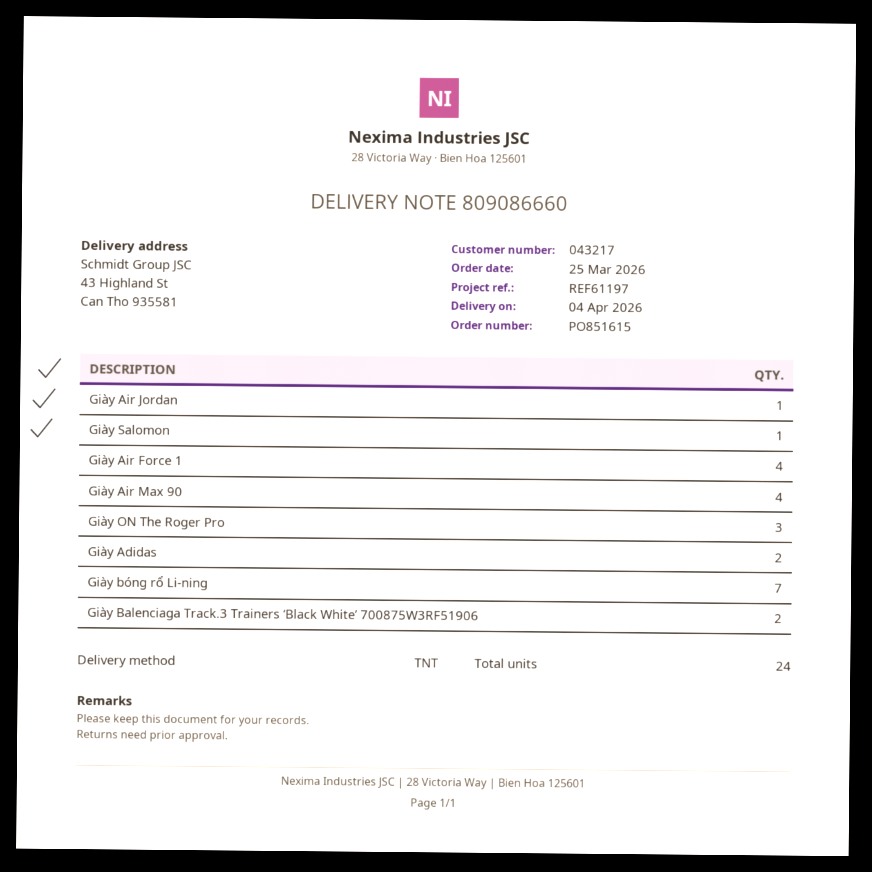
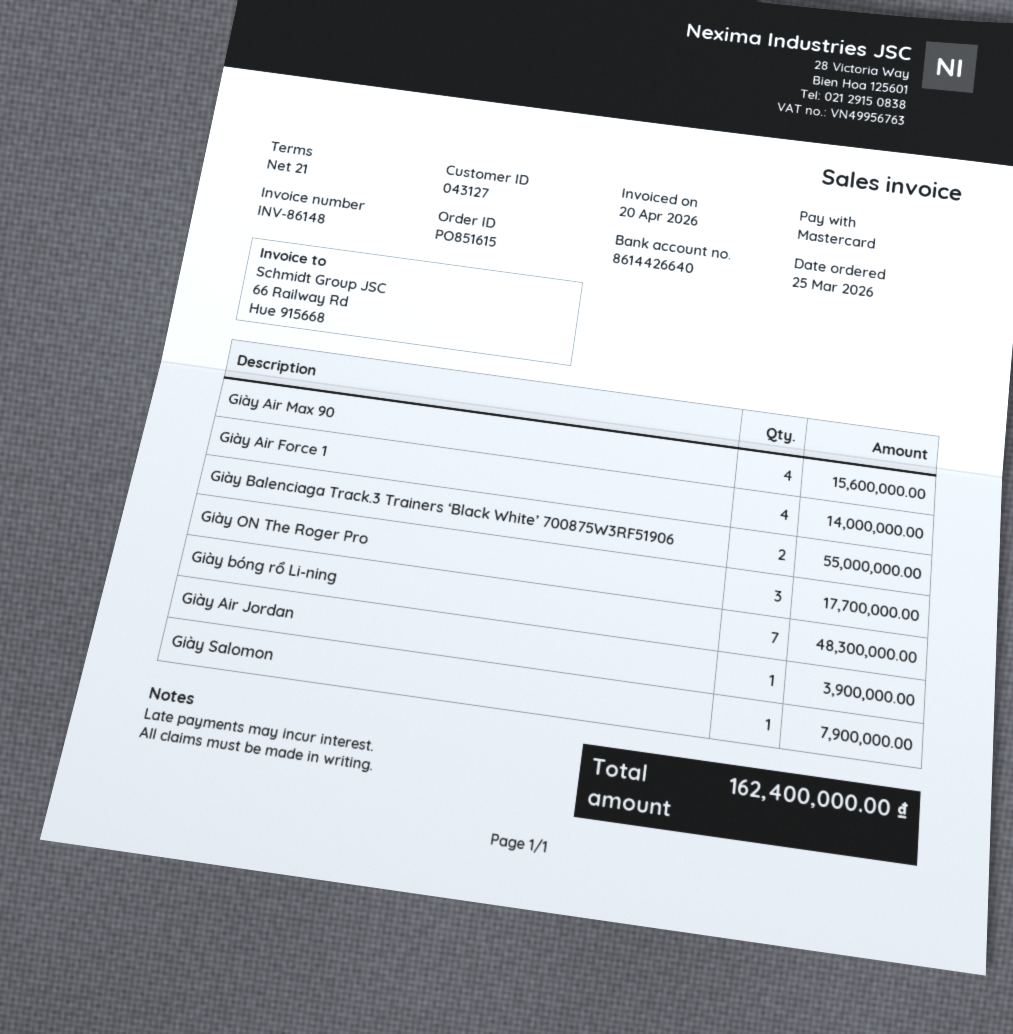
customer number: 043217 -> 043127
Giày Adidas: 2 -> none

